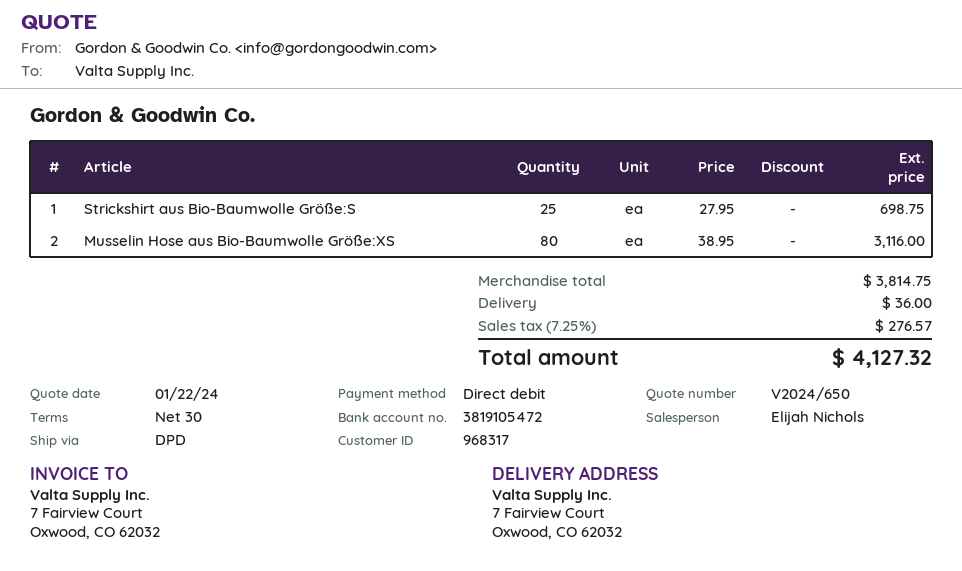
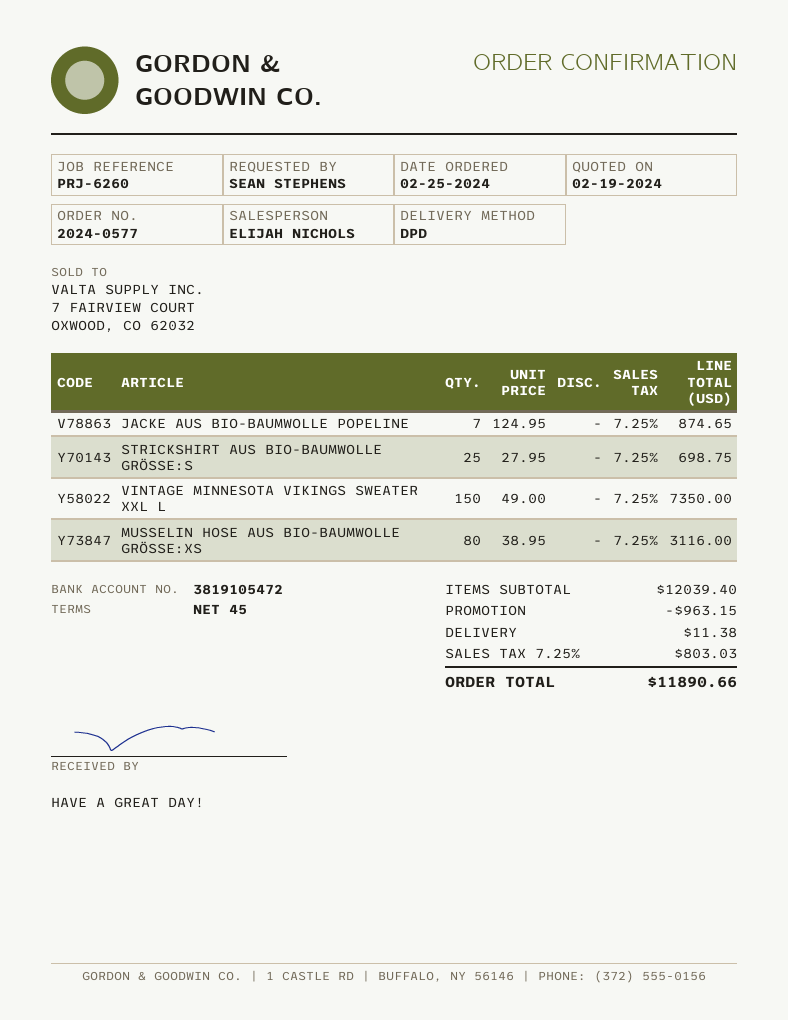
quote date: 2024-01-22 -> 2024-02-19
payment terms: 30 days -> 45 days
JACKE AUS BIO-BAUMWOLLE POPELINE: none -> 7 x 124.95 = 874.65
VINTAGE MINNESOTA VIKINGS SWEATER XXL L: none -> 150 x 49.00 = 7350.00
subtotal: 3814.75 -> 12039.40
discount: none -> 963.15
shipping: 36.00 -> 11.38
tax: 7.25% = 276.57 -> 7.25% = 803.03
total: 4127.32 -> 11890.66

